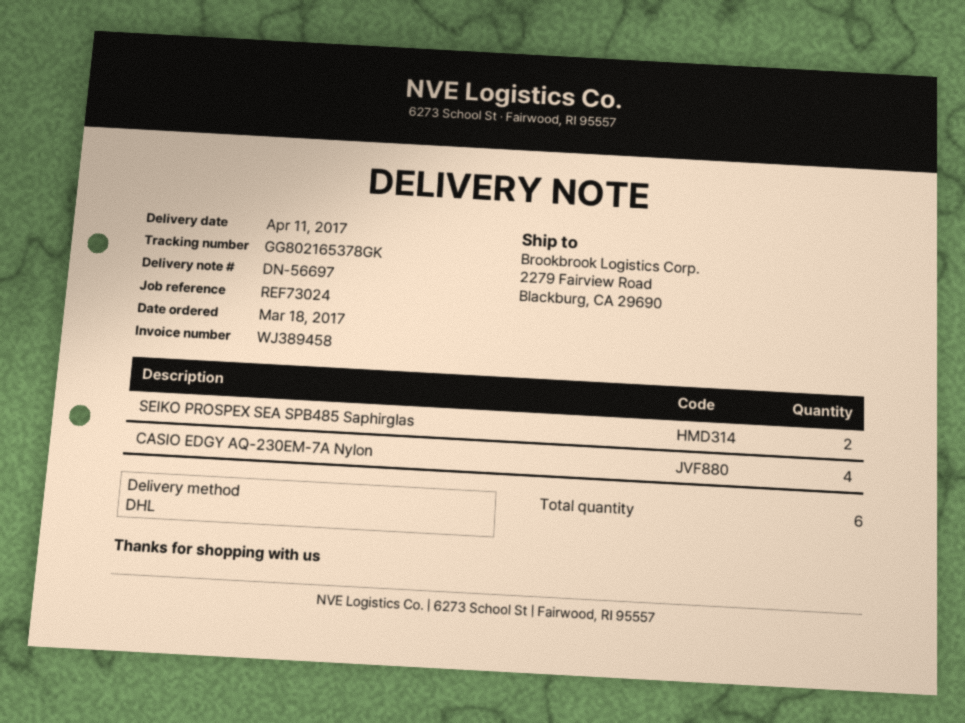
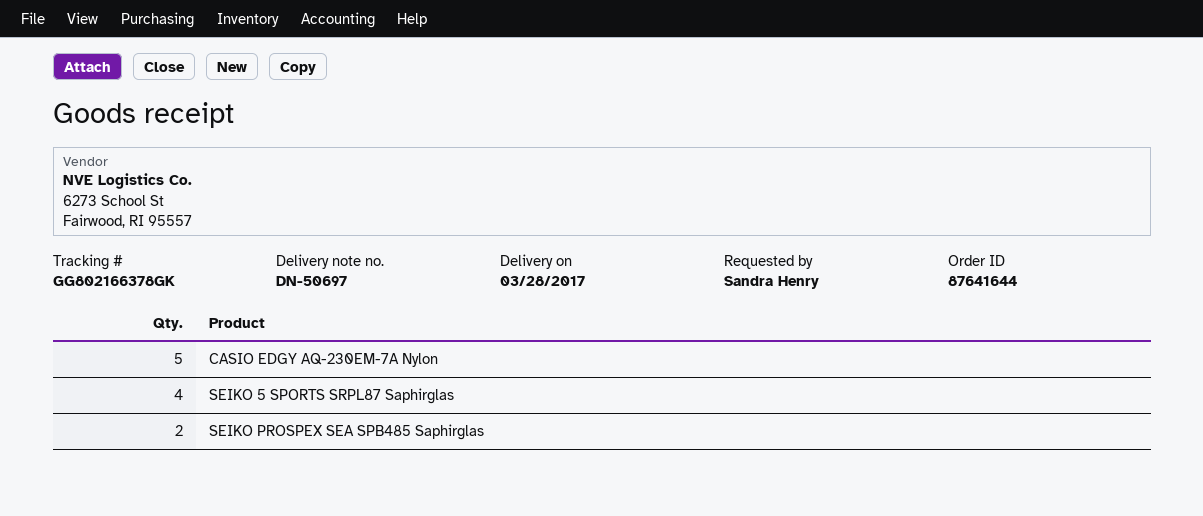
delivery note number: DN-56697 -> DN-50697
delivery date: 2017-04-11 -> 2017-03-28
tracking number: GG802165378GK -> GG802166378GK
CASIO EDGY AQ-230EM-7A Nylon: 4 -> 5
SEIKO 5 SPORTS SRPL87 Saphirglas: none -> 4

